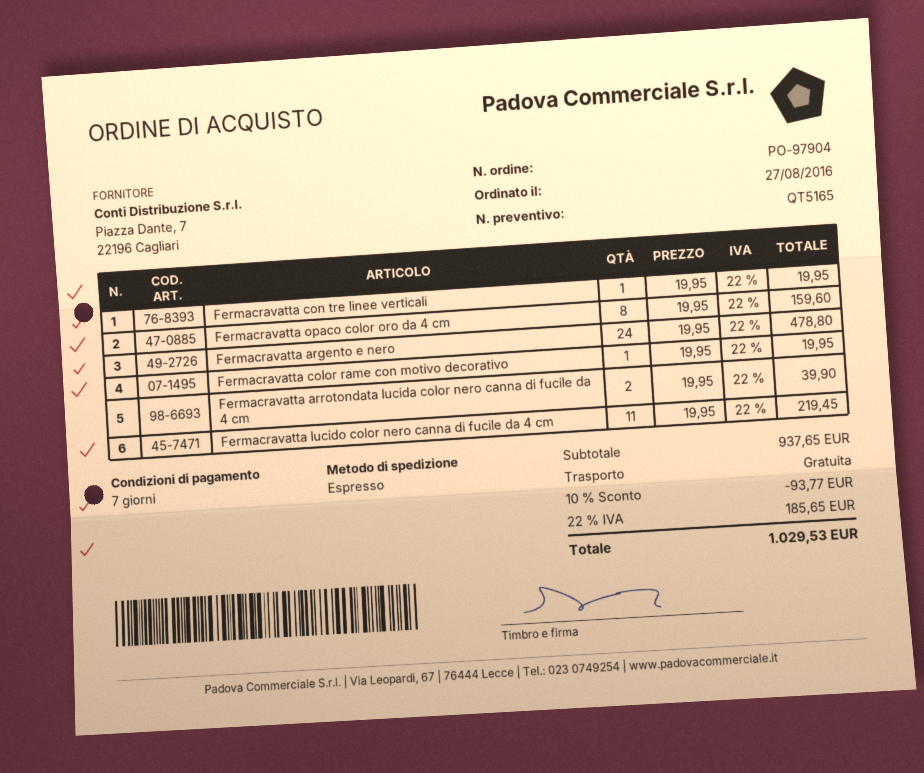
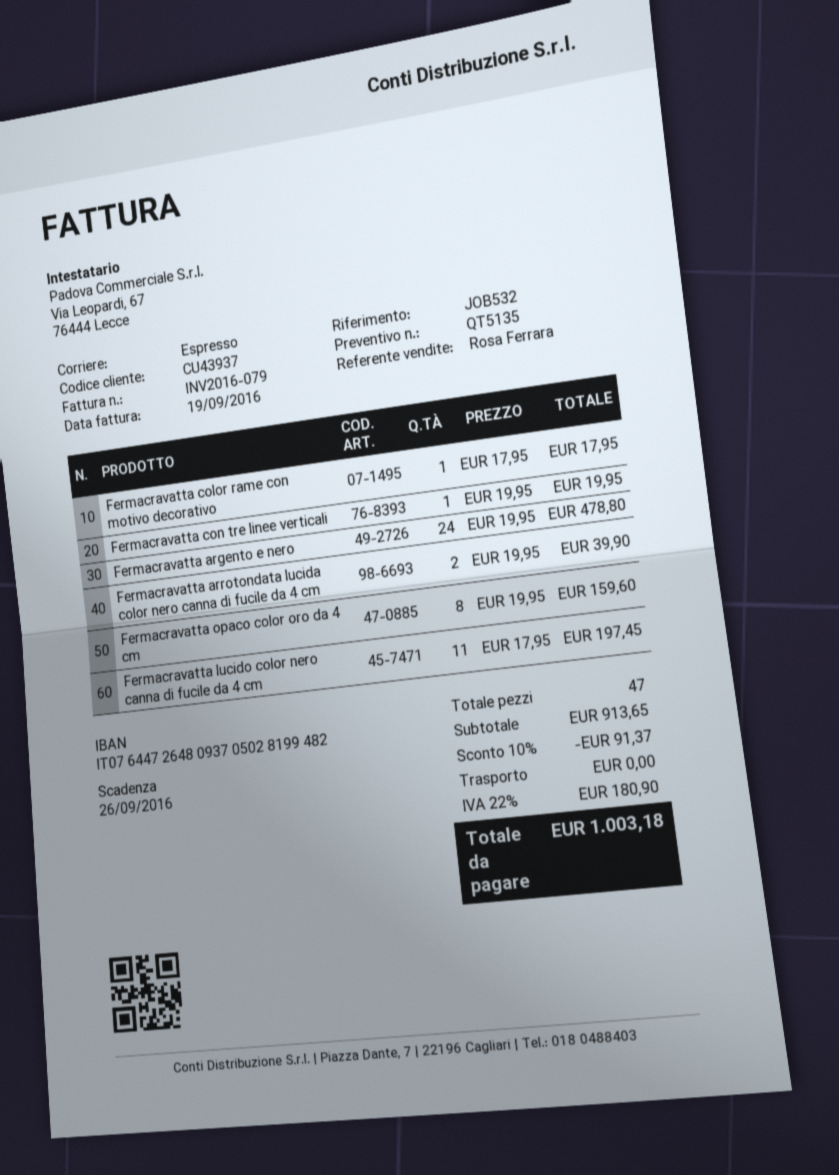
quote number: QT5165 -> QT5135
Fermacravatta color rame con motivo decorativo: 1 x 19.95 = 19.95 -> 1 x 17.95 = 17.95
Fermacravatta lucido color nero canna di fucile da 4 cm: 11 x 19.95 = 219.45 -> 11 x 17.95 = 197.45
subtotal: 937.65 -> 913.65
discount: 10% = 93.77 -> 10% = 91.37
tax: 22% = 185.65 -> 22% = 180.90
total: 1029.53 -> 1003.18

